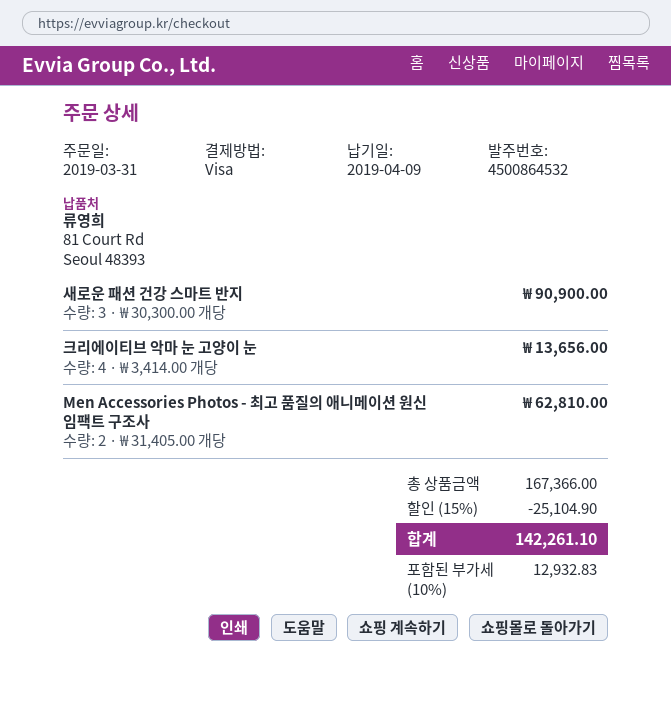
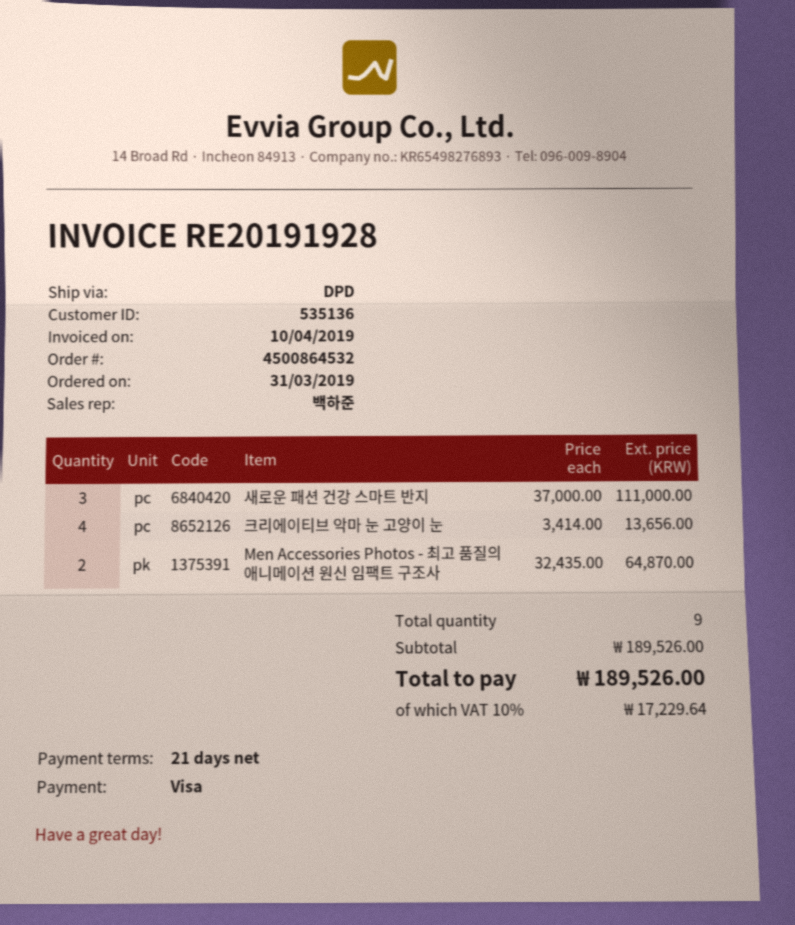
새로운 패션 건강 스마트 반지: 3 x 30300.00 = 90900.00 -> 3 x 37000.00 = 111000.00
Men Accessories Photos - 최고 품질의 애니메이션 원신 임팩트 구조사: 2 x 31405.00 = 62810.00 -> 2 x 32435.00 = 64870.00
subtotal: 167366.00 -> 189526.00
discount: 15% = 25104.90 -> none
tax: 10% = 12932.83 -> 10% = 17229.64
total: 142261.10 -> 189526.00

